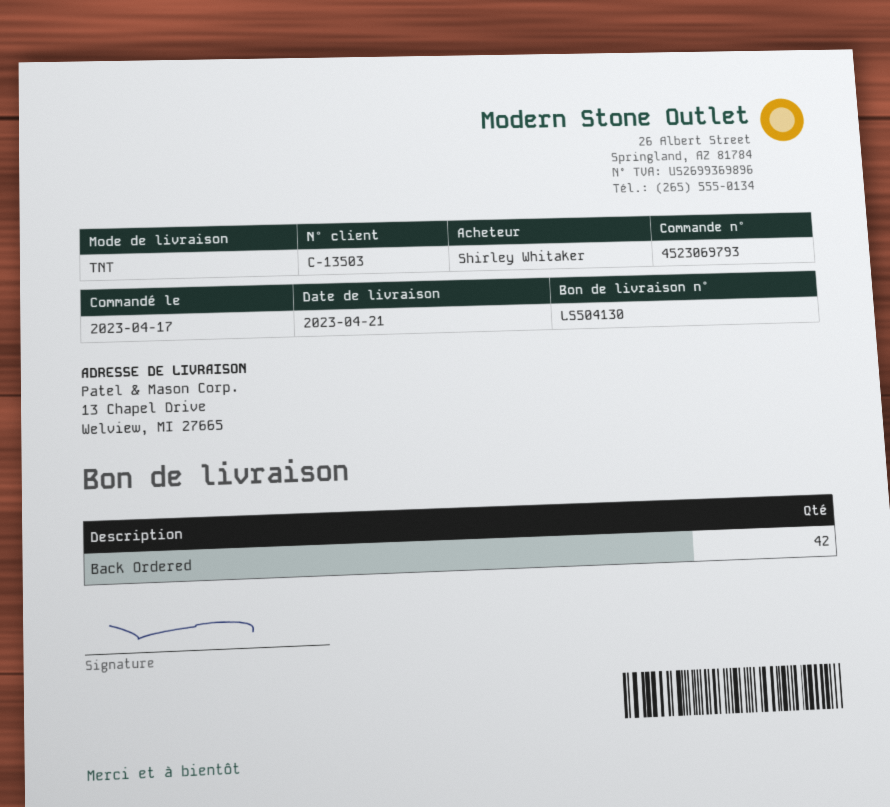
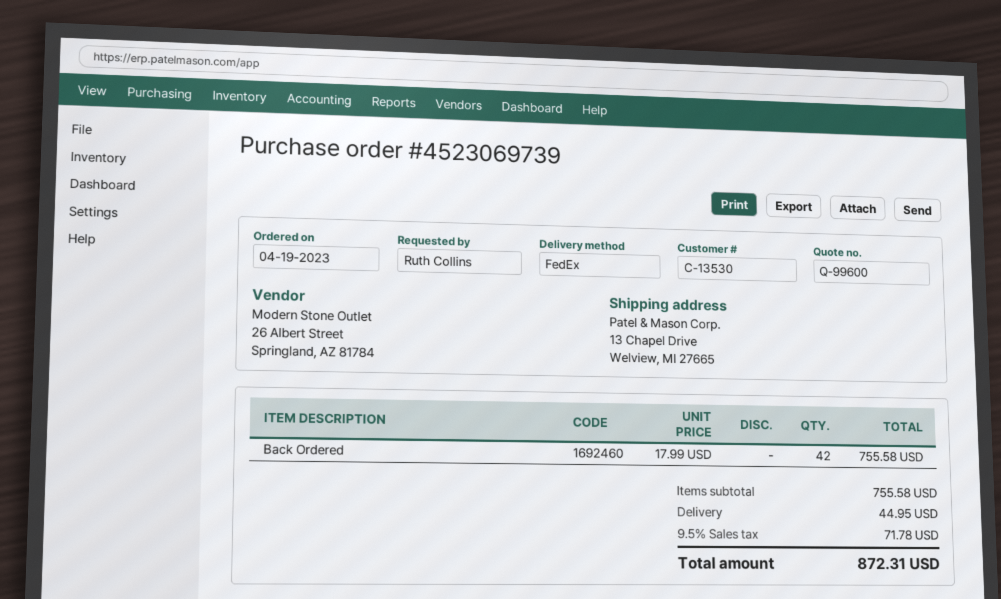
order number: 4523069793 -> 4523069739
order date: 2023-04-17 -> 2023-04-19
customer number: C-13503 -> C-13530
ordered by: Shirley Whitaker -> Ruth Collins
shipping method: TNT -> FedEx

